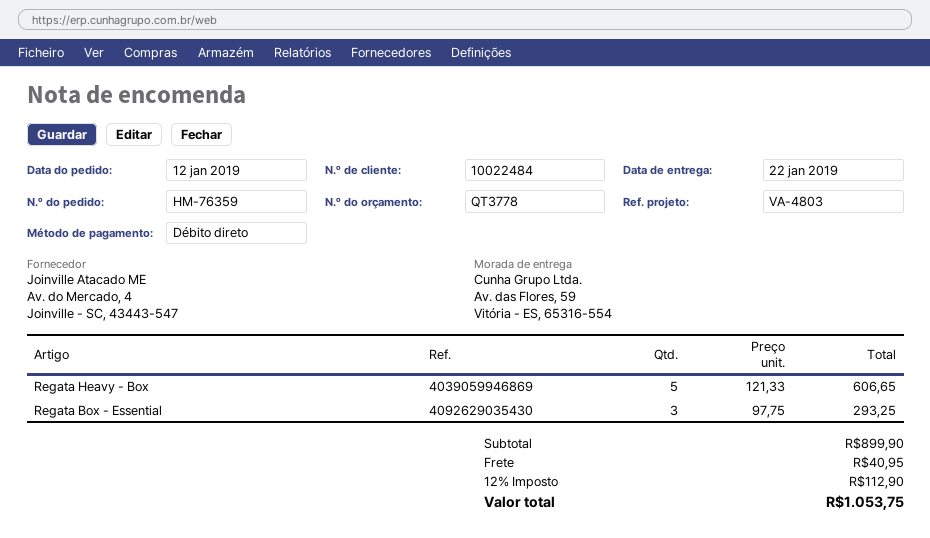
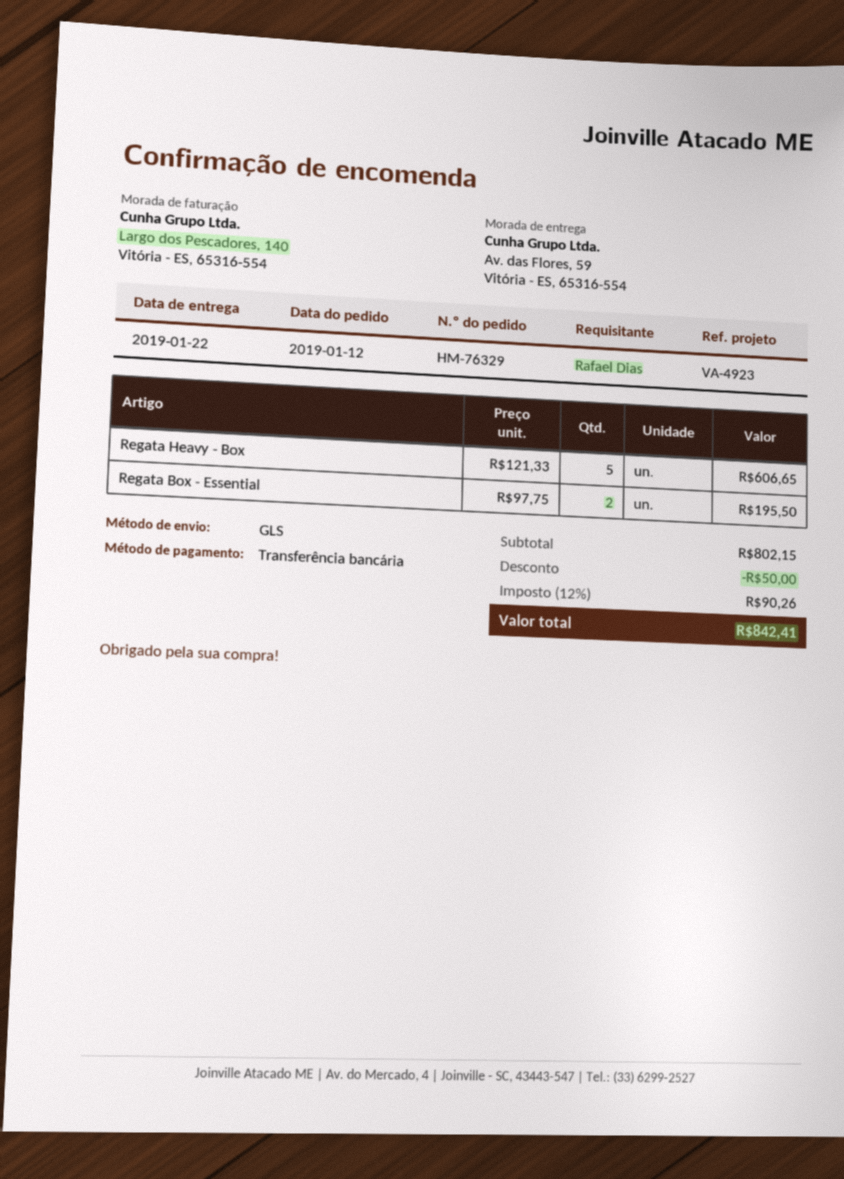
order number: HM-76359 -> HM-76329
reference: VA-4803 -> VA-4923
payment method: direct debit -> bank transfer
Regata Box - Essential: 3 x 97.75 = 293.25 -> 2 x 97.75 = 195.50
subtotal: 899.90 -> 802.15
discount: none -> 50.00
shipping: 40.95 -> none
tax: 12% = 112.90 -> 12% = 90.26
total: 1053.75 -> 842.41

